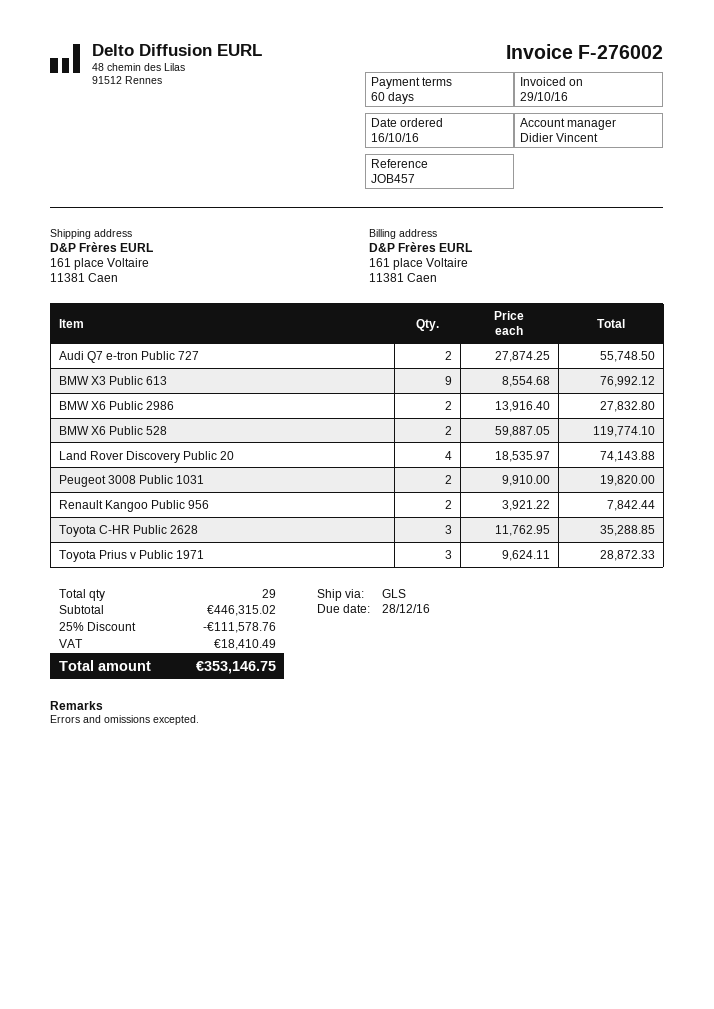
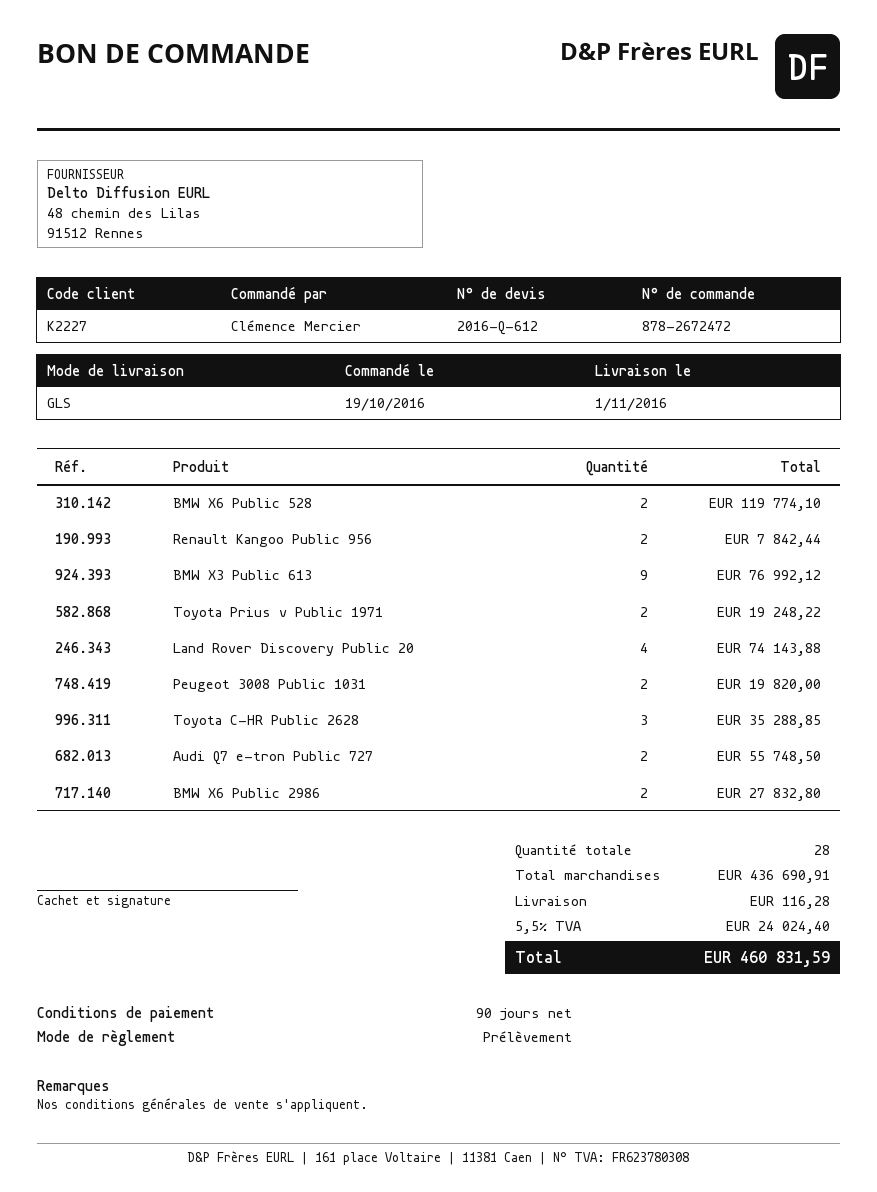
order date: 2016-10-16 -> 2016-10-19
payment terms: 60 days -> 90 days
Toyota Prius v Public 1971: 3 for 28872.33 -> 2 for 19248.22
total quantity: 29 -> 28
subtotal: 446315.02 -> 436690.91
discount: 25% = 111578.76 -> none
shipping: none -> 116.28
tax: 18410.49 -> 24024.40
total: 353146.75 -> 460831.59

